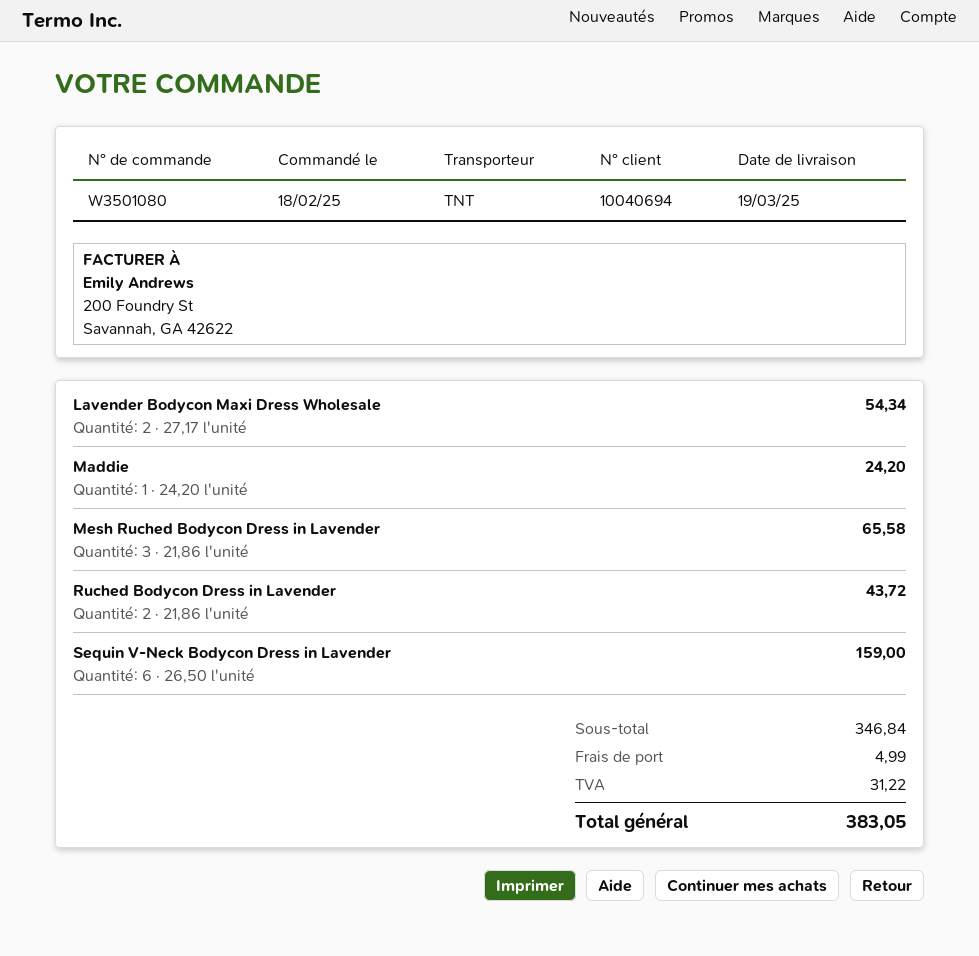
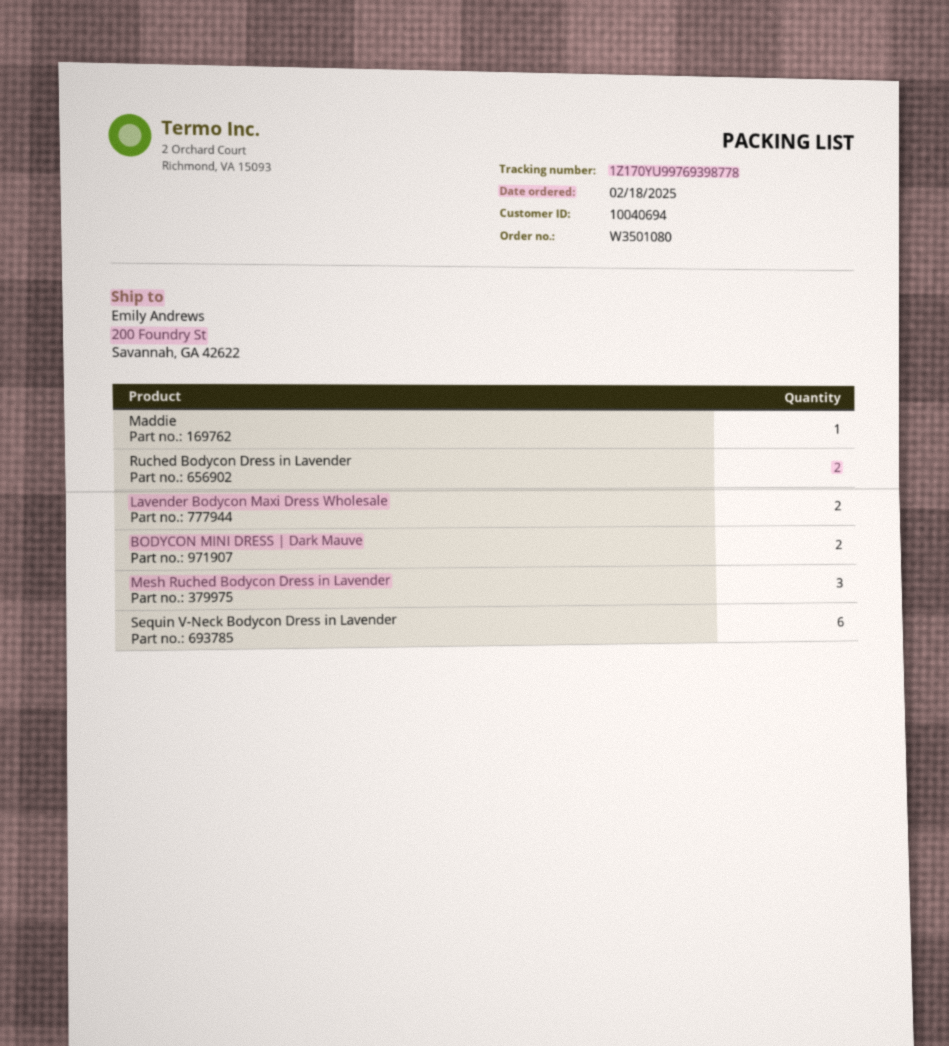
BODYCON MINI DRESS | Dark Mauve: none -> 2

